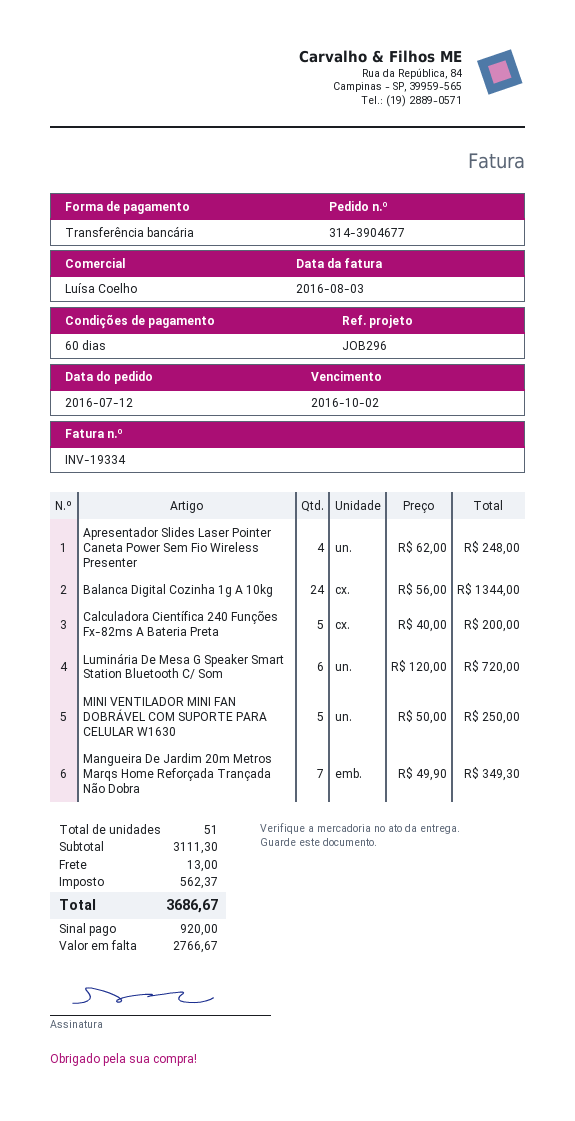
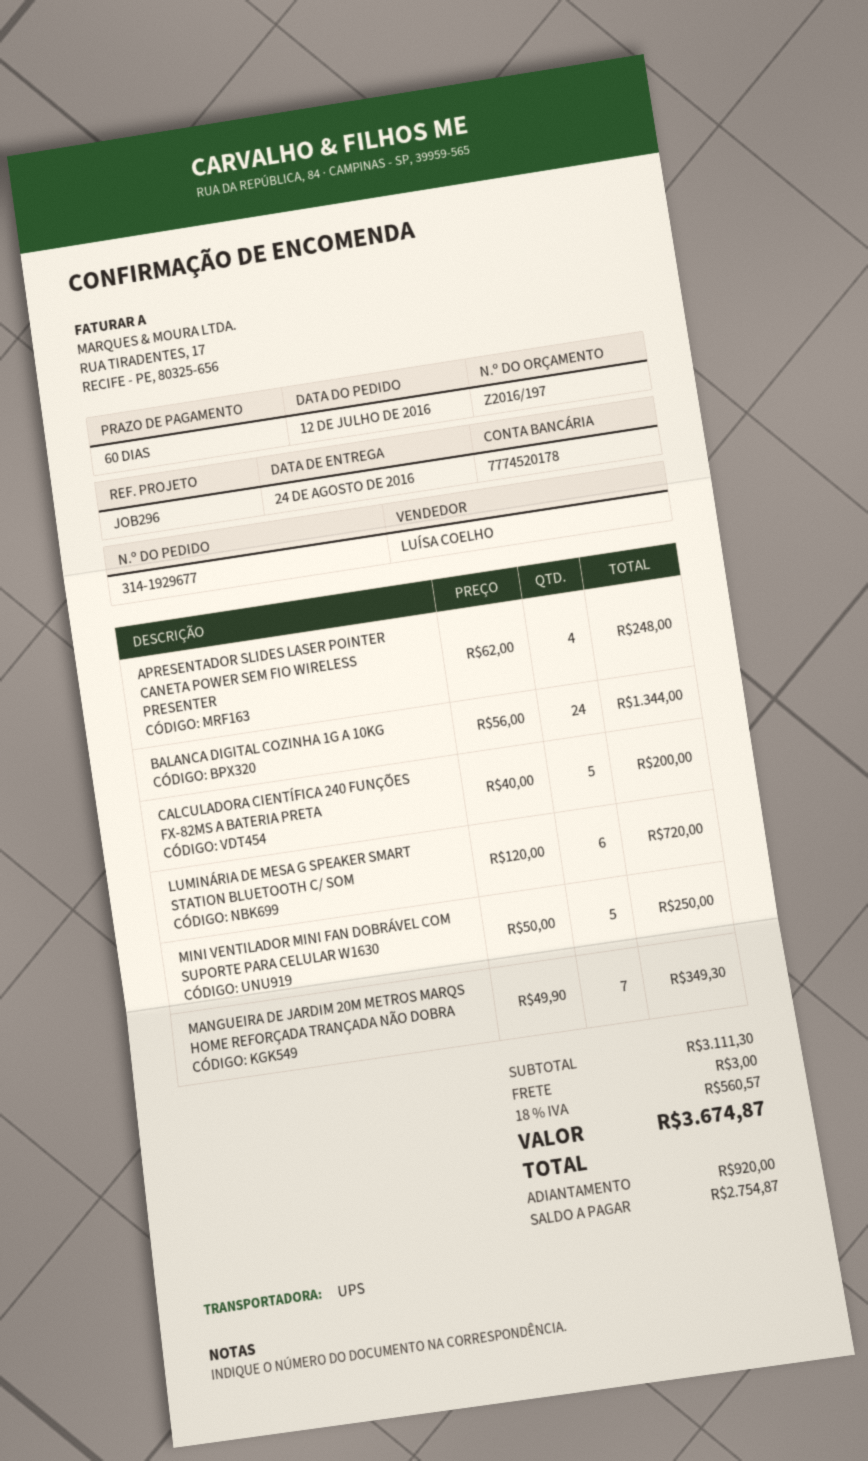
order number: 314-3904677 -> 314-1929677
shipping: 13.00 -> 3.00
tax: 562.37 -> 560.57
total: 3686.67 -> 3674.87
balance: 2766.67 -> 2754.87

